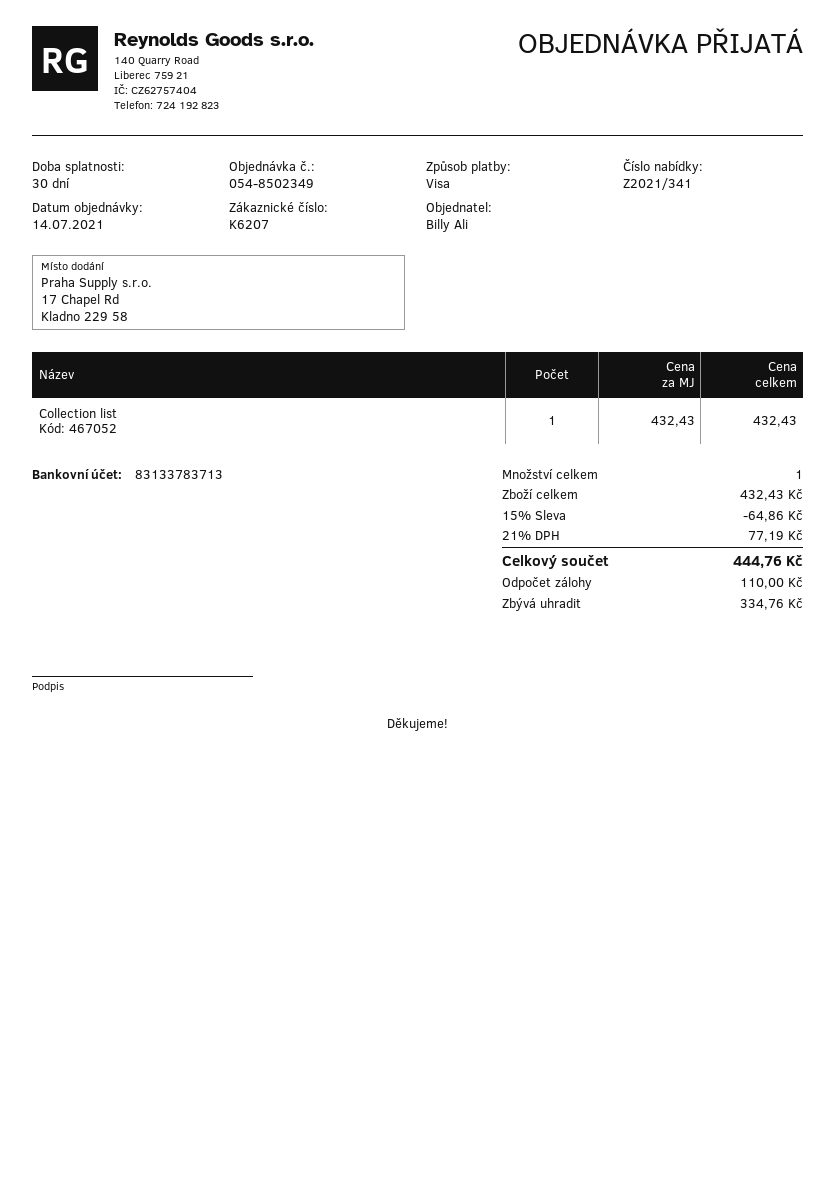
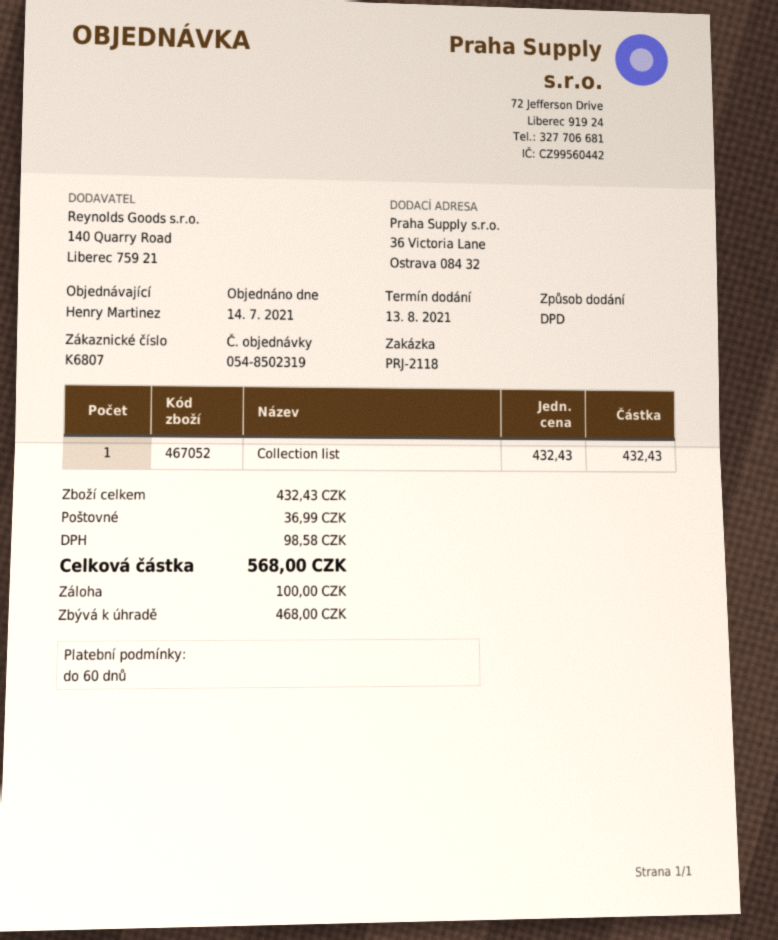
order number: 054-8502349 -> 054-8502319
payment terms: 30 days -> 60 days
customer number: K6207 -> K6807
ordered by: Billy Ali -> Henry Martinez
ship to: 17 Chapel Rd, Kladno 229 58 -> 36 Victoria Lane, Ostrava 084 32
discount: 15% = 64.86 -> none
shipping: none -> 36.99
tax: 77.19 -> 98.58
total: 444.76 -> 568.00
deposit: 110.00 -> 100.00
balance: 334.76 -> 468.00

